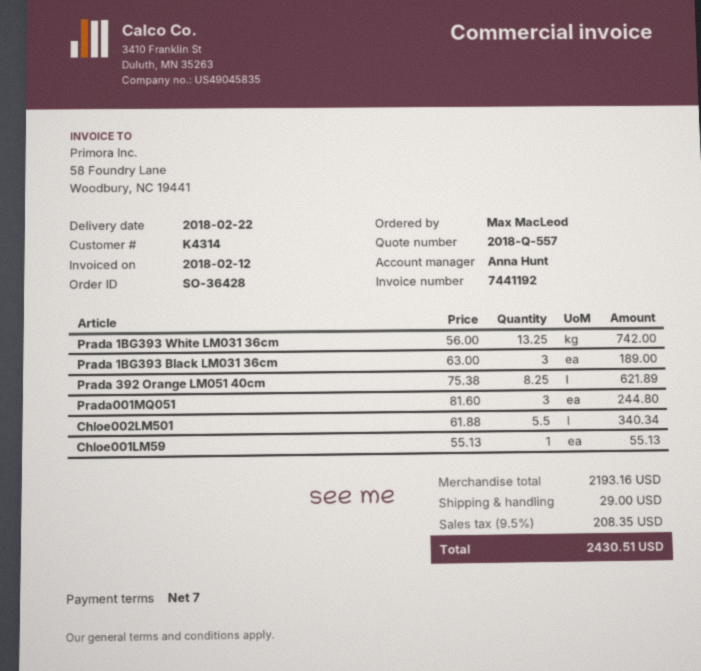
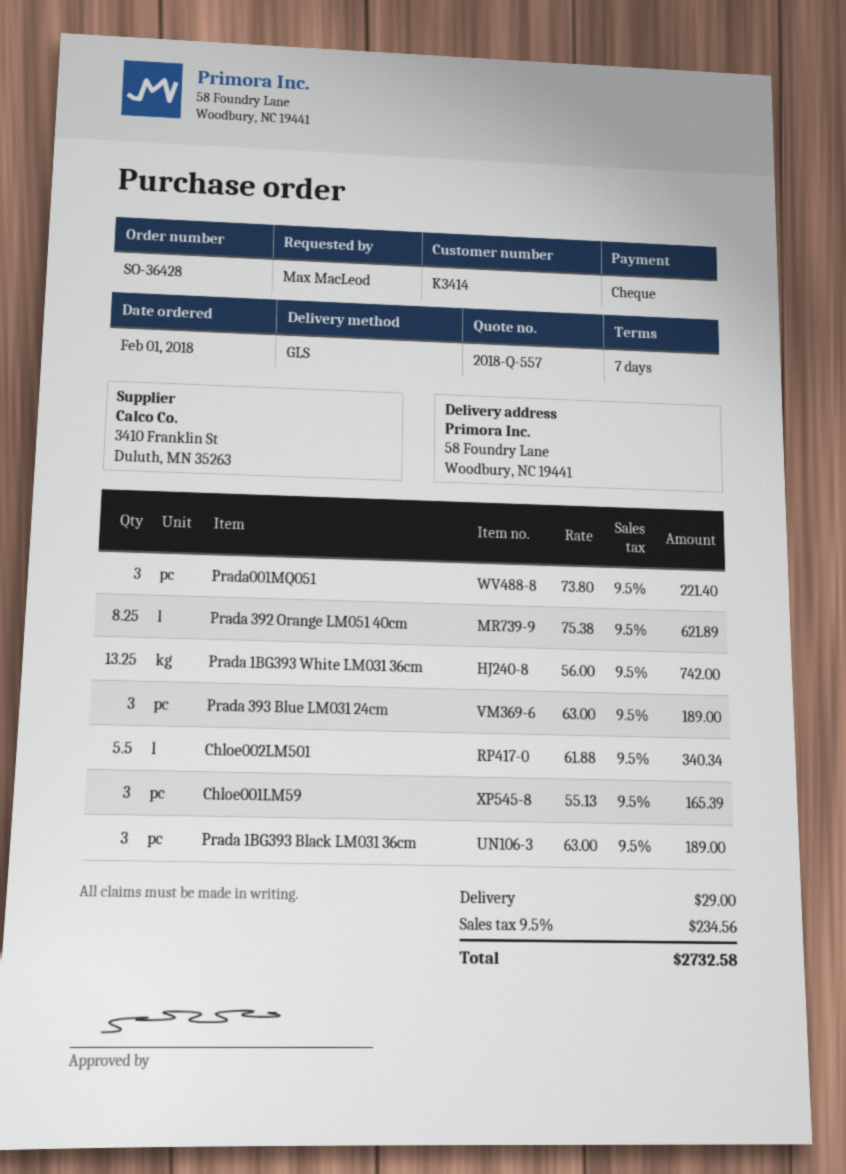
customer number: K4314 -> K3414
Prada001MQ051: 3 x 81.60 = 244.80 -> 3 x 73.80 = 221.40
Chloe001LM59: 1 x 55.13 = 55.13 -> 3 x 55.13 = 165.39
Prada 393 Blue LM031 24cm: none -> 3 x 63.00 = 189.00
tax: 9.5% = 208.35 -> 9.5% = 234.56
total: 2430.51 -> 2732.58

